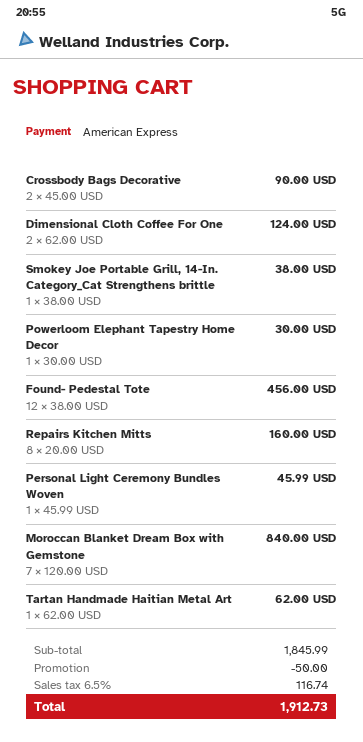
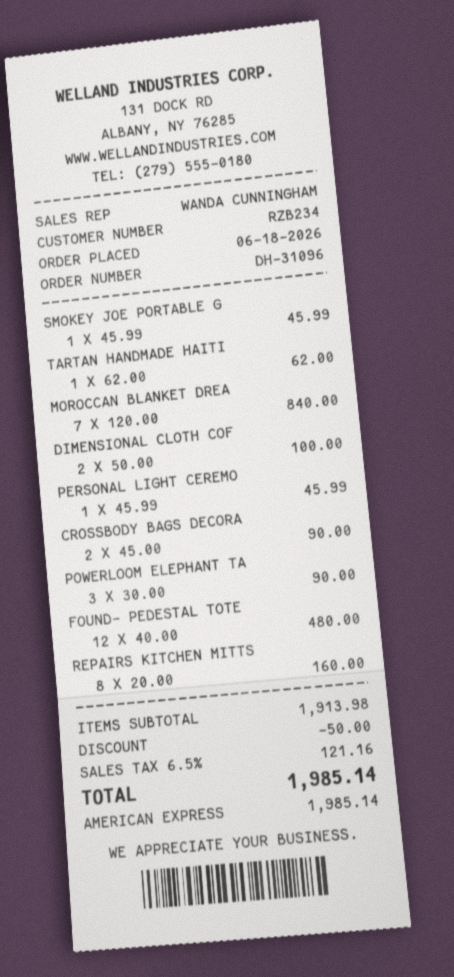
Dimensional Cloth Coffee For One: 2 x 62.00 = 124.00 -> 2 x 50.00 = 100.00
Smokey Joe Portable Grill, 14-In. Category_Cat Strengthens brittle: 1 x 38.00 = 38.00 -> 1 x 45.99 = 45.99
Powerloom Elephant Tapestry Home Decor: 1 x 30.00 = 30.00 -> 3 x 30.00 = 90.00
Found- Pedestal Tote: 12 x 38.00 = 456.00 -> 12 x 40.00 = 480.00
subtotal: 1845.99 -> 1913.98
tax: 6.5% = 116.74 -> 6.5% = 121.16
total: 1912.73 -> 1985.14

